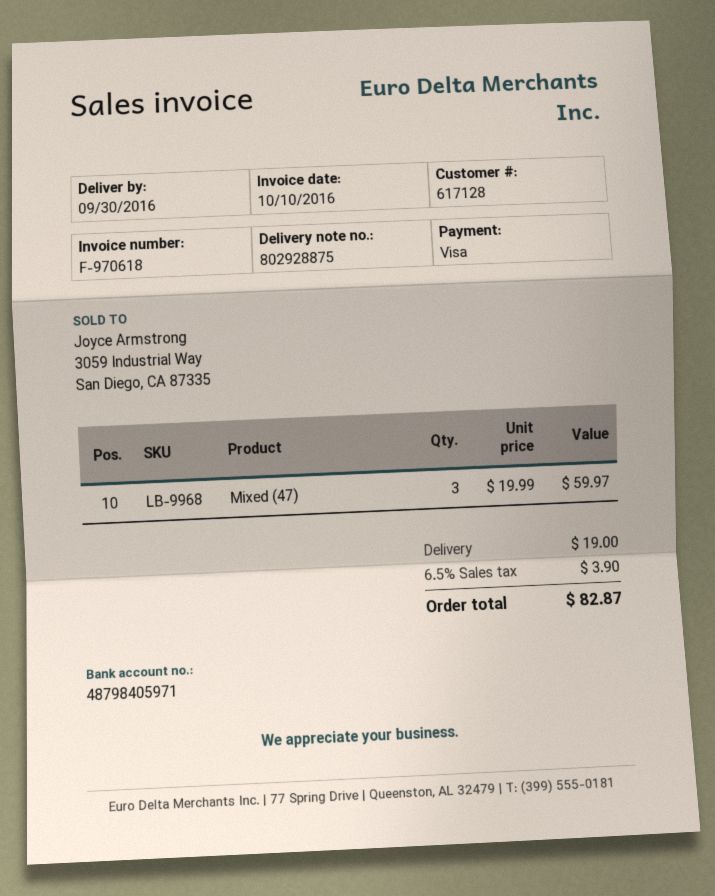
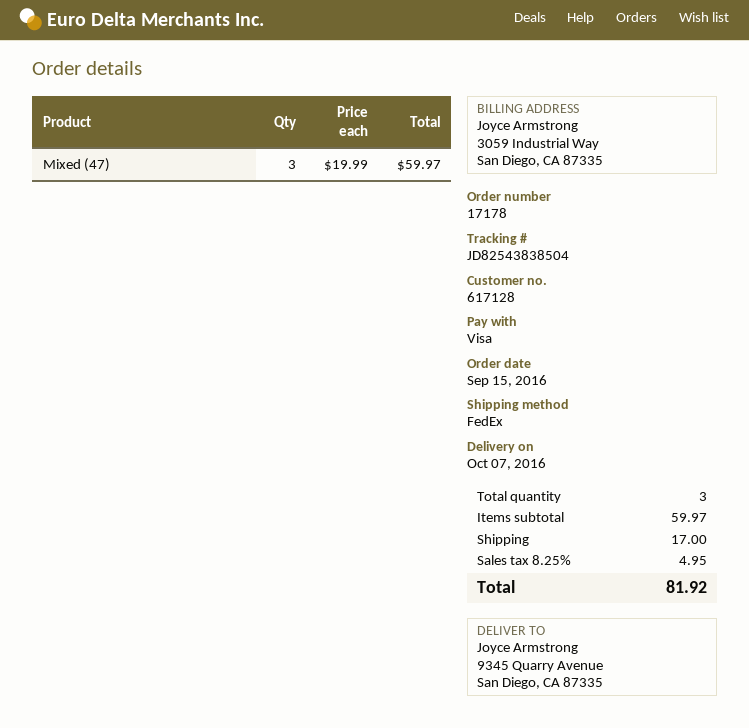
delivery date: 2016-09-30 -> 2016-10-07
shipping: 19.00 -> 17.00
tax: 6.5% = 3.90 -> 8.25% = 4.95
total: 82.87 -> 81.92

